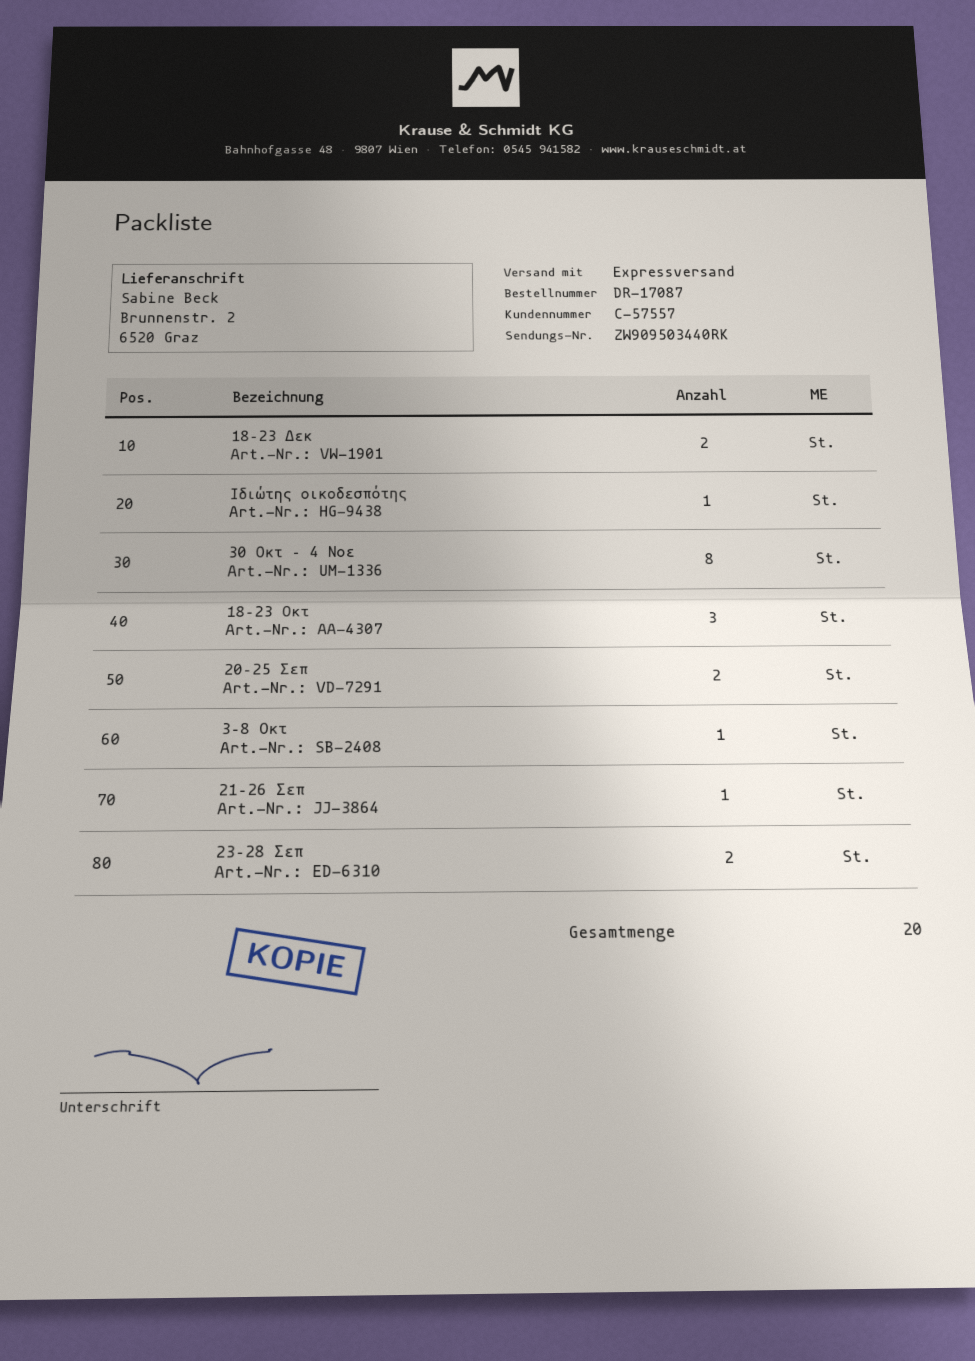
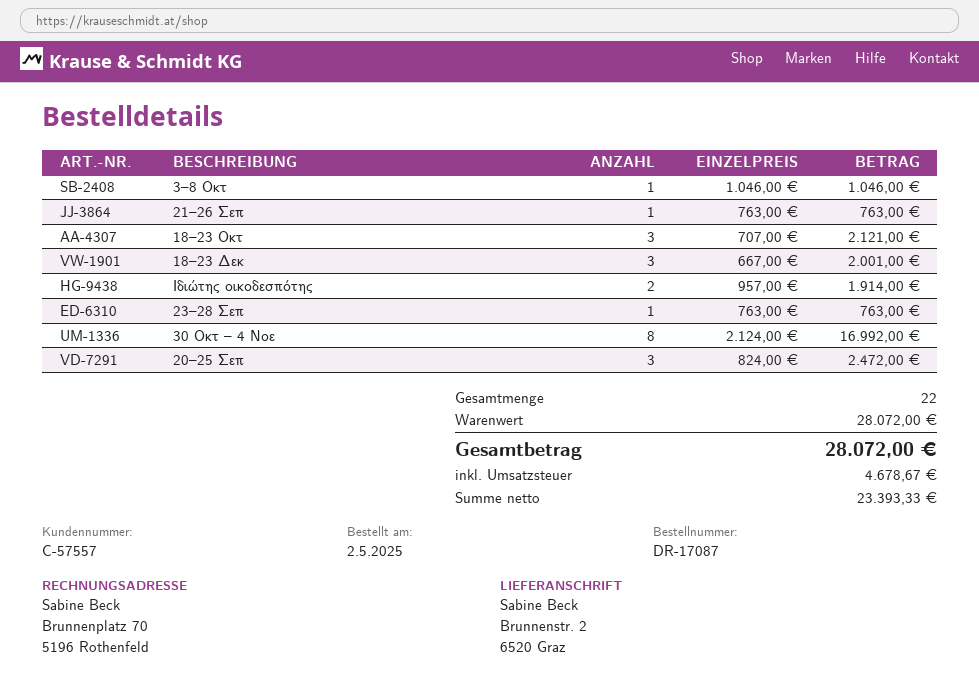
18–23 Δεκ: 2 -> 3
Ιδιώτης οικοδεσπότης: 1 -> 2
20–25 Σεπ: 2 -> 3
23–28 Σεπ: 2 -> 1
total quantity: 20 -> 22

